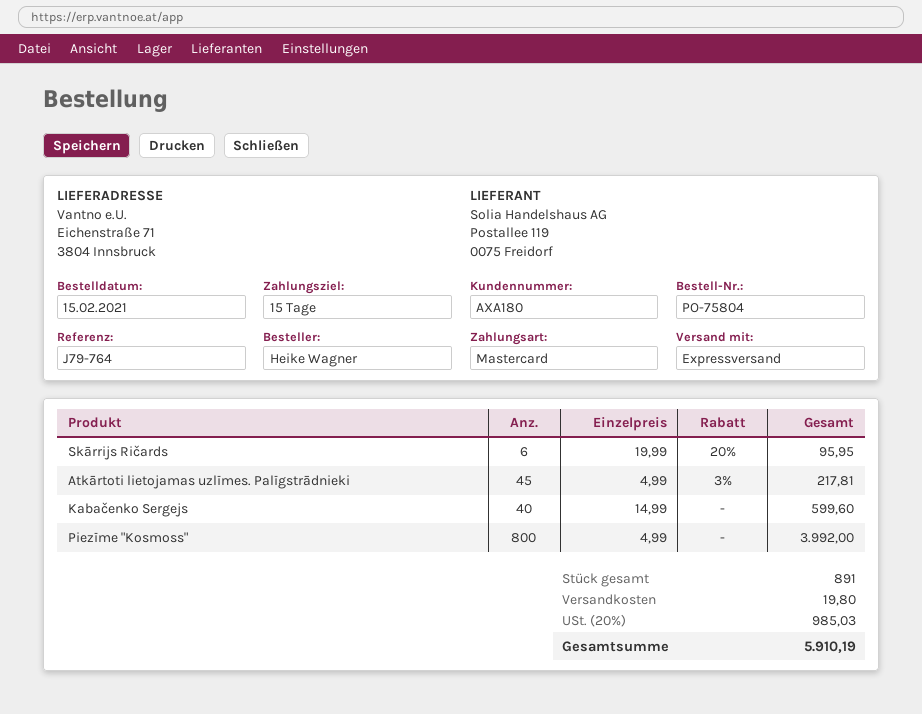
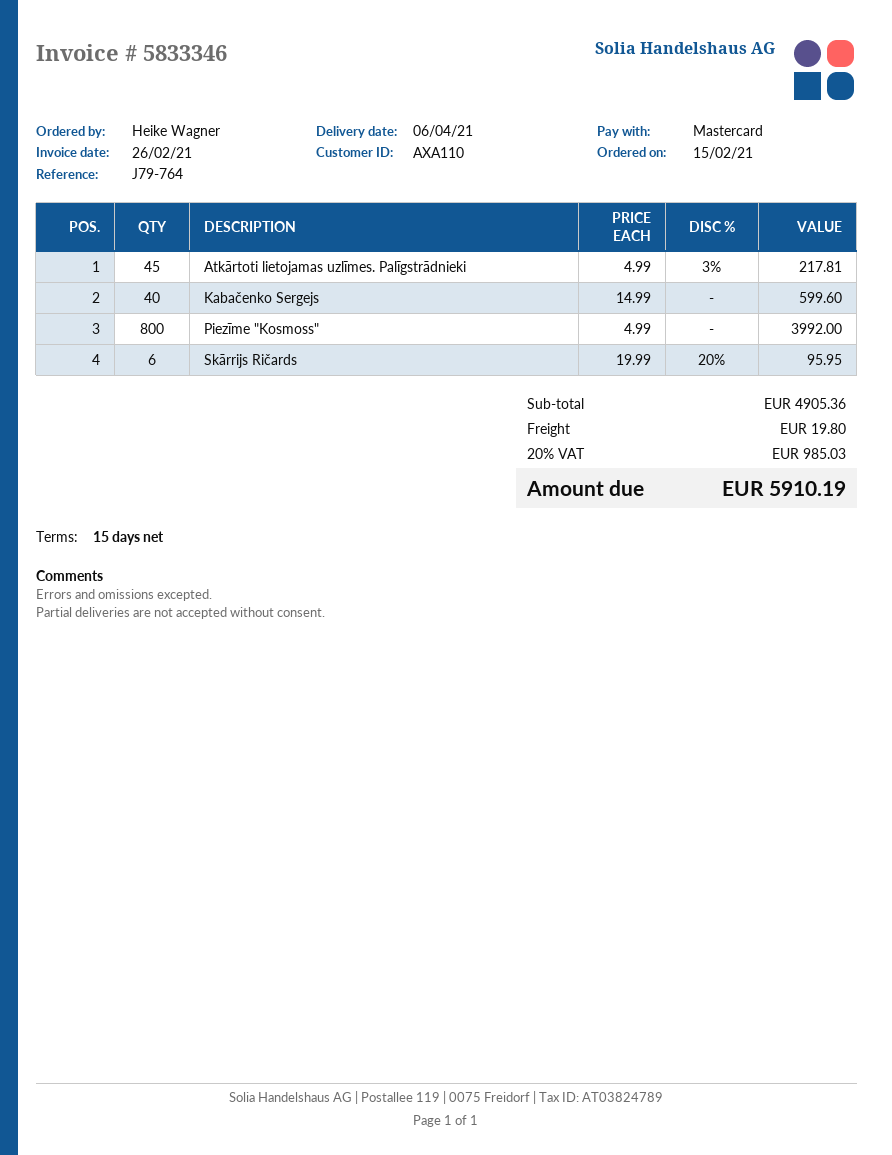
customer number: AXA180 -> AXA110

